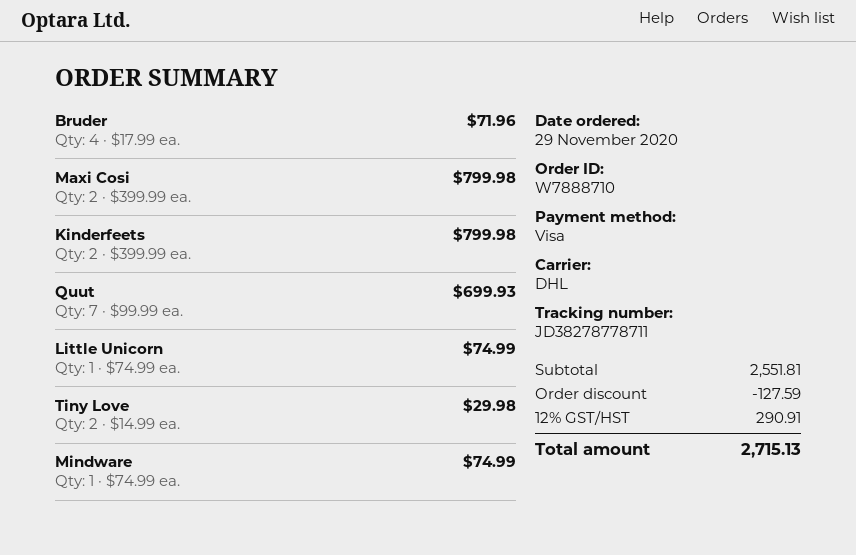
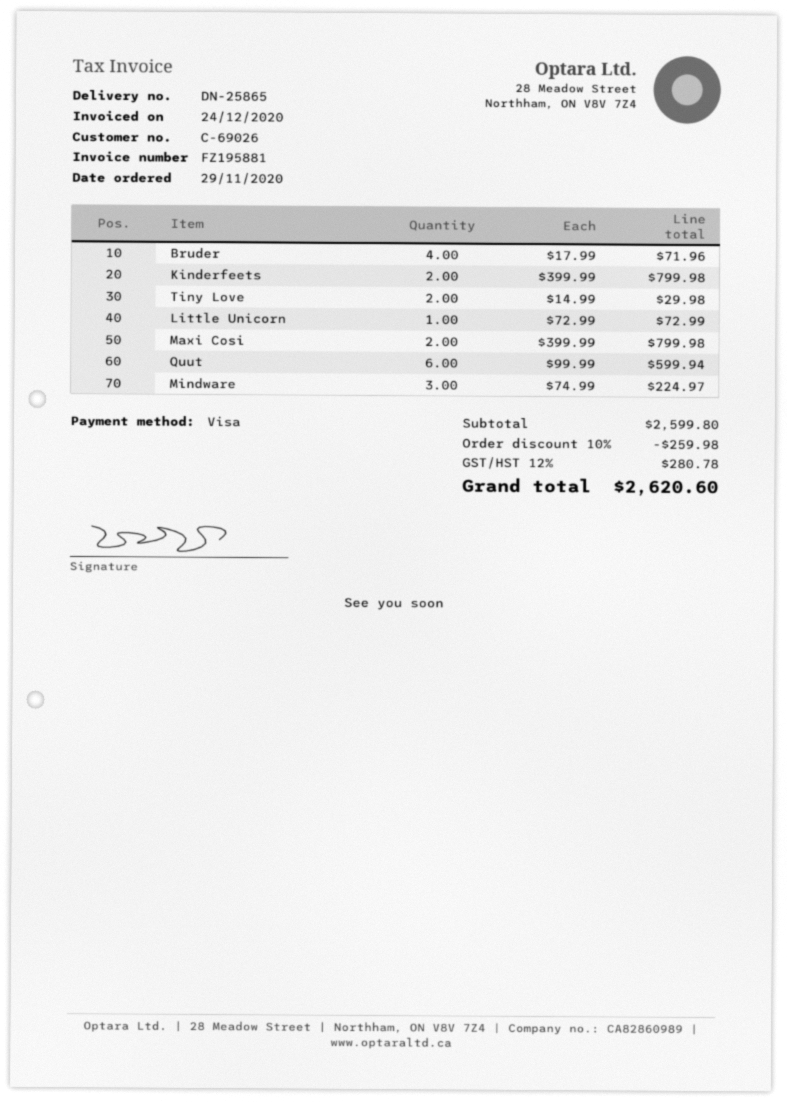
Quut: 7 x 99.99 = 699.93 -> 6 x 99.99 = 599.94
Little Unicorn: 1 x 74.99 = 74.99 -> 1 x 72.99 = 72.99
Mindware: 1 x 74.99 = 74.99 -> 3 x 74.99 = 224.97
subtotal: 2551.81 -> 2599.80
discount: 127.59 -> 259.98
tax: 12% = 290.91 -> 12% = 280.78
total: 2715.13 -> 2620.60

